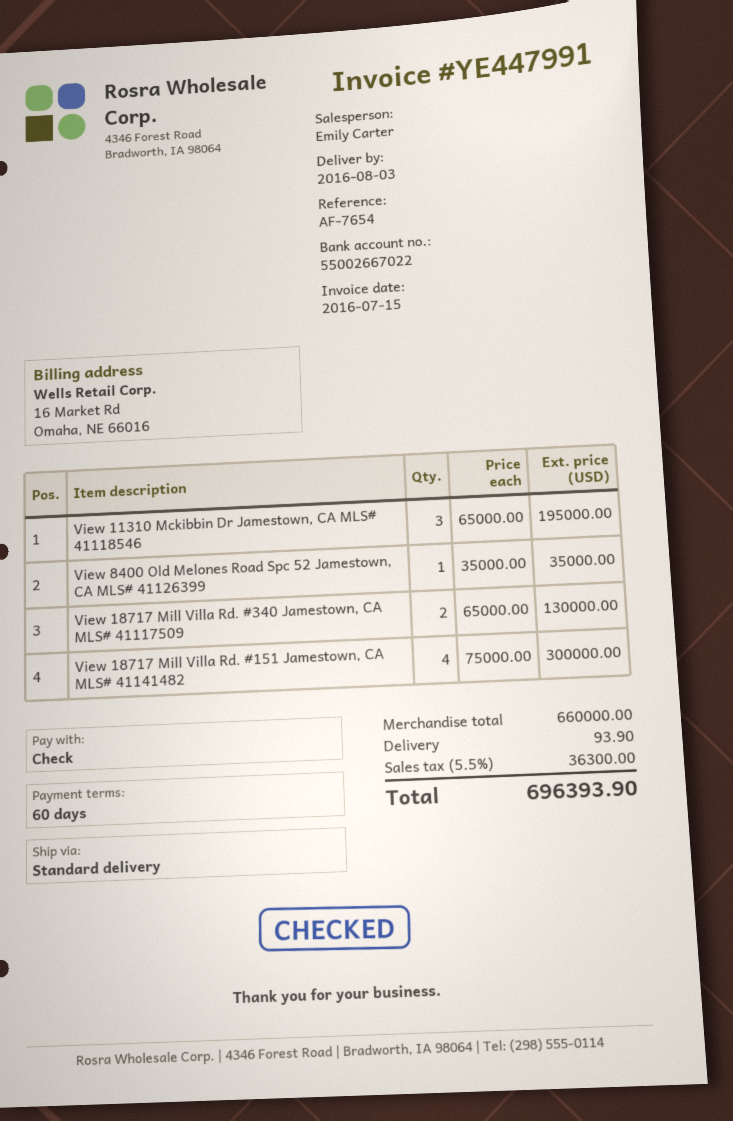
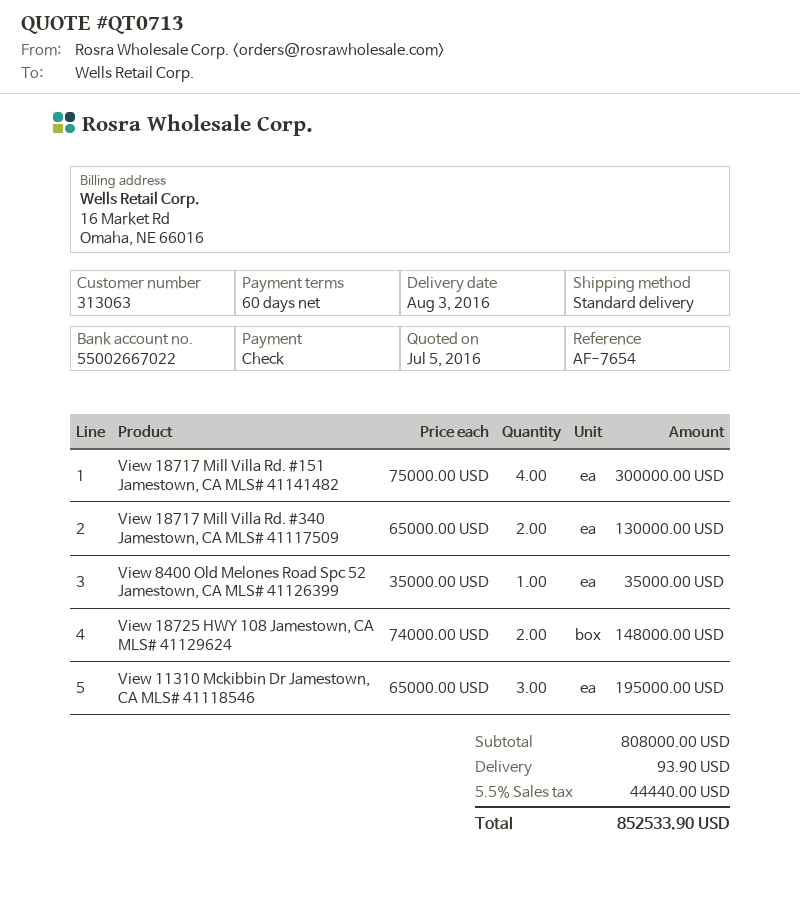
View 18725 HWY 108 Jamestown, CA MLS# 41129624: none -> 2 x 74000.00 = 148000.00
subtotal: 660000.00 -> 808000.00
tax: 5.5% = 36300.00 -> 5.5% = 44440.00
total: 696393.90 -> 852533.90

